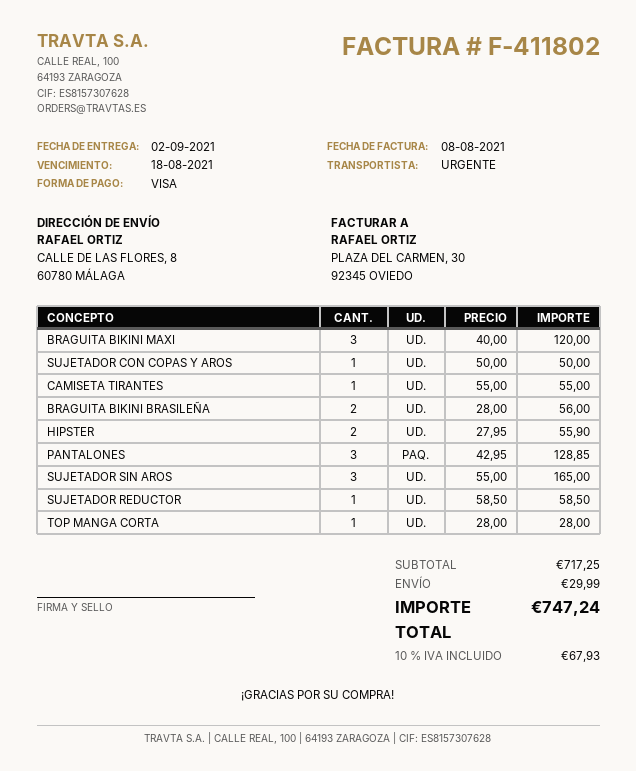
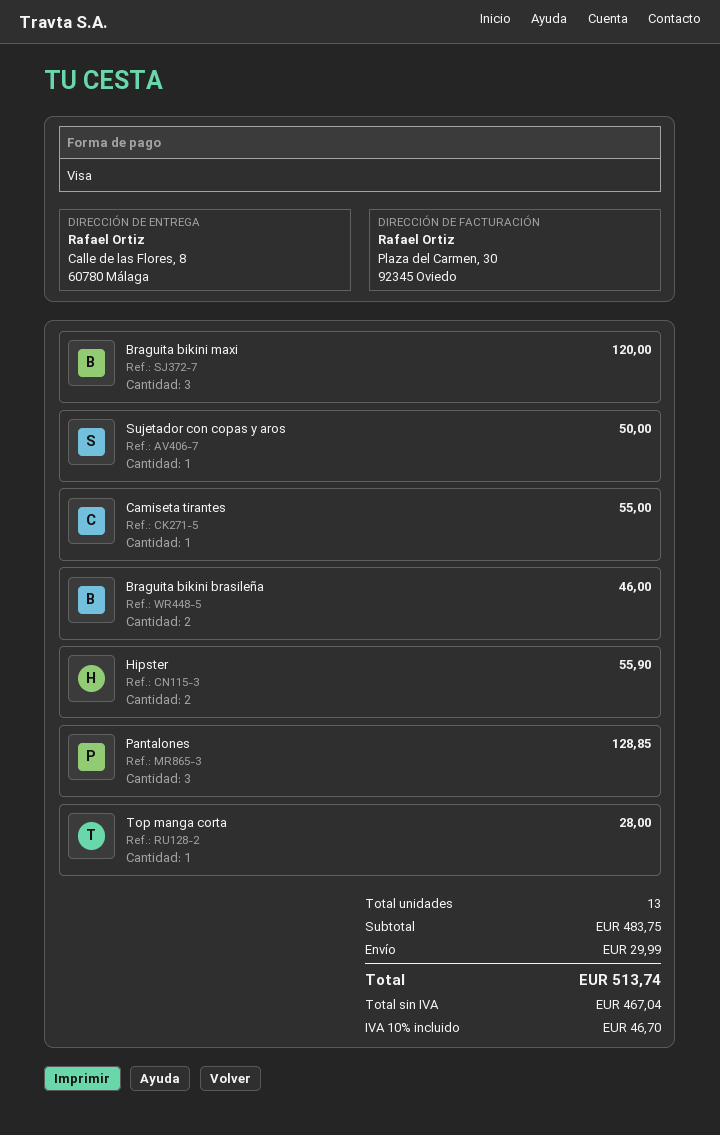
BRAGUITA BIKINI BRASILEÑA: 2 for 56.00 -> 2 for 46.00
SUJETADOR SIN AROS: 3 for 165.00 -> none
SUJETADOR REDUCTOR: 1 for 58.50 -> none
subtotal: 717.25 -> 483.75
tax: 10% = 67.93 -> 10% = 46.70
total: 747.24 -> 513.74

